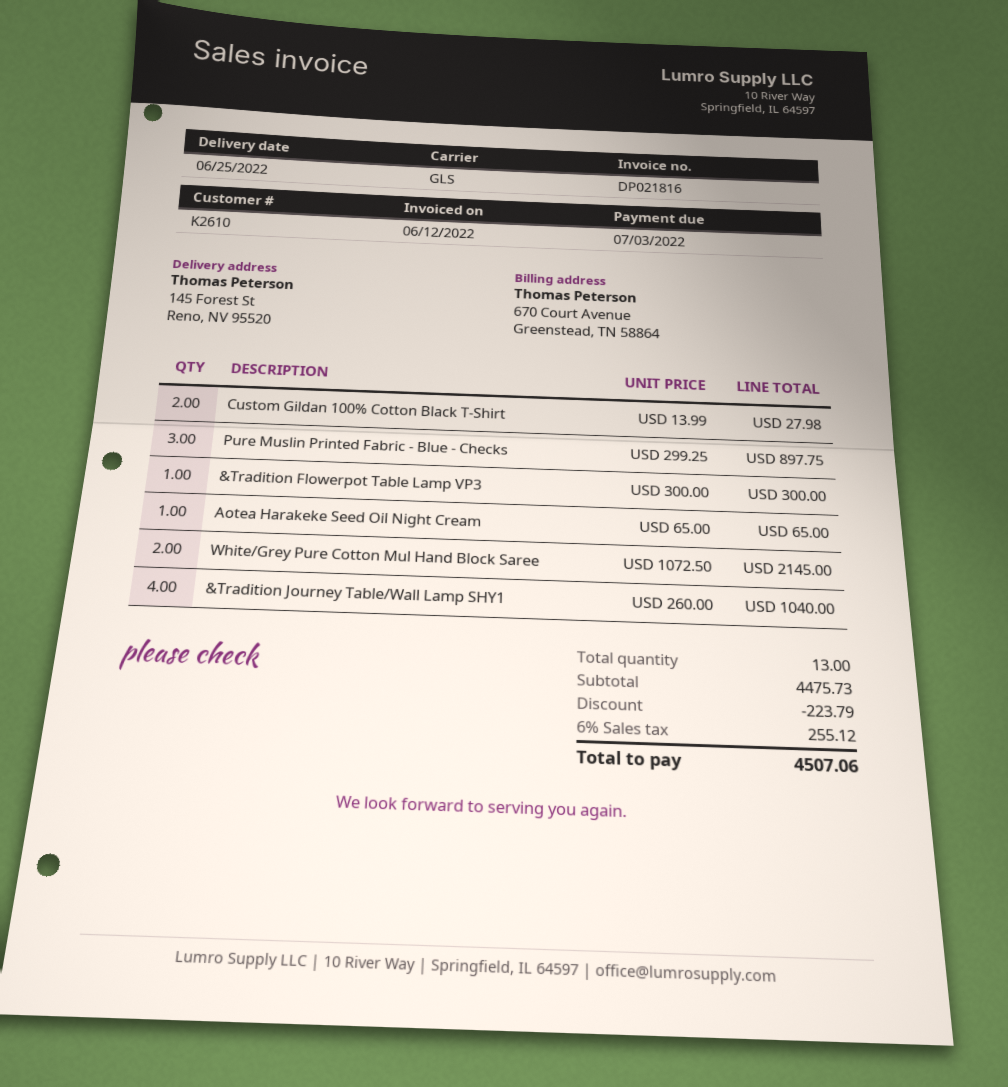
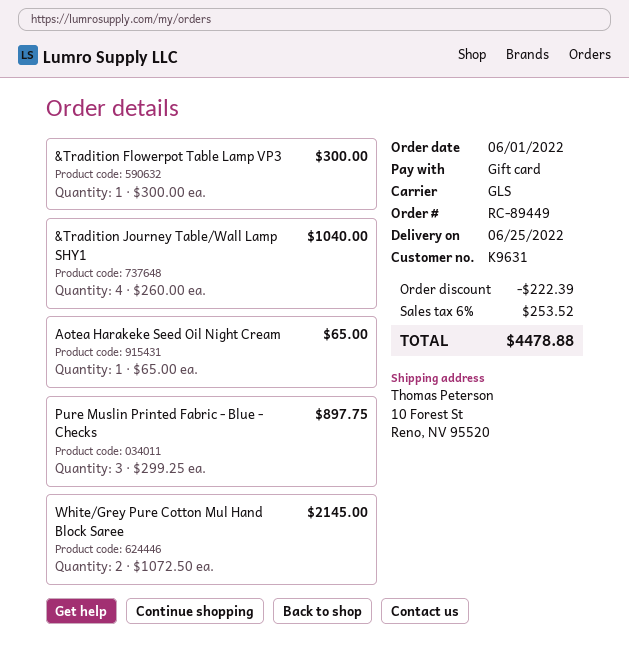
customer number: K2610 -> K9631
ship to: 145 Forest St, Reno, NV 95520 -> 10 Forest St, Reno, NV 95520
Custom Gildan 100% Cotton Black T-Shirt: 2 x 13.99 = 27.98 -> none
discount: 223.79 -> 222.39
tax: 6% = 255.12 -> 6% = 253.52
total: 4507.06 -> 4478.88

